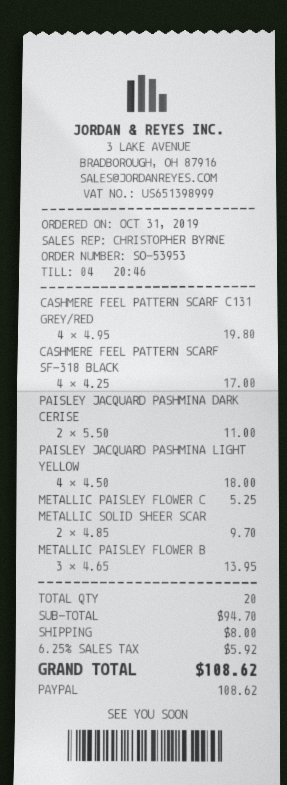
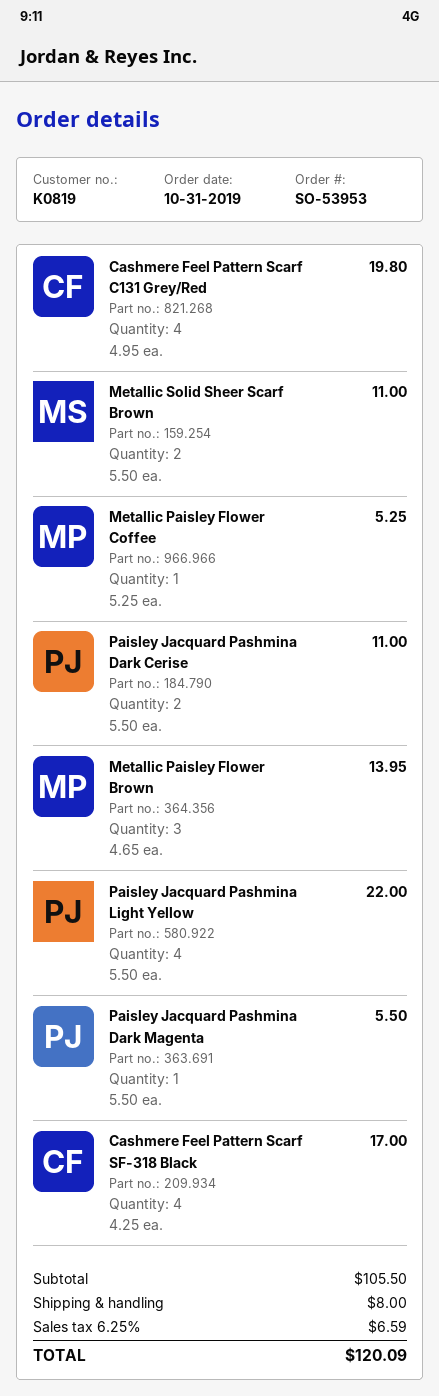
PAISLEY JACQUARD PASHMINA LIGHT YELLOW: 4 x 4.50 = 18.00 -> 4 x 5.50 = 22.00
METALLIC SOLID SHEER SCAR: 2 x 4.85 = 9.70 -> 2 x 5.50 = 11.00
Paisley Jacquard Pashmina Dark Magenta: none -> 1 x 5.50 = 5.50
subtotal: 94.70 -> 105.50
tax: 6.25% = 5.92 -> 6.25% = 6.59
total: 108.62 -> 120.09

